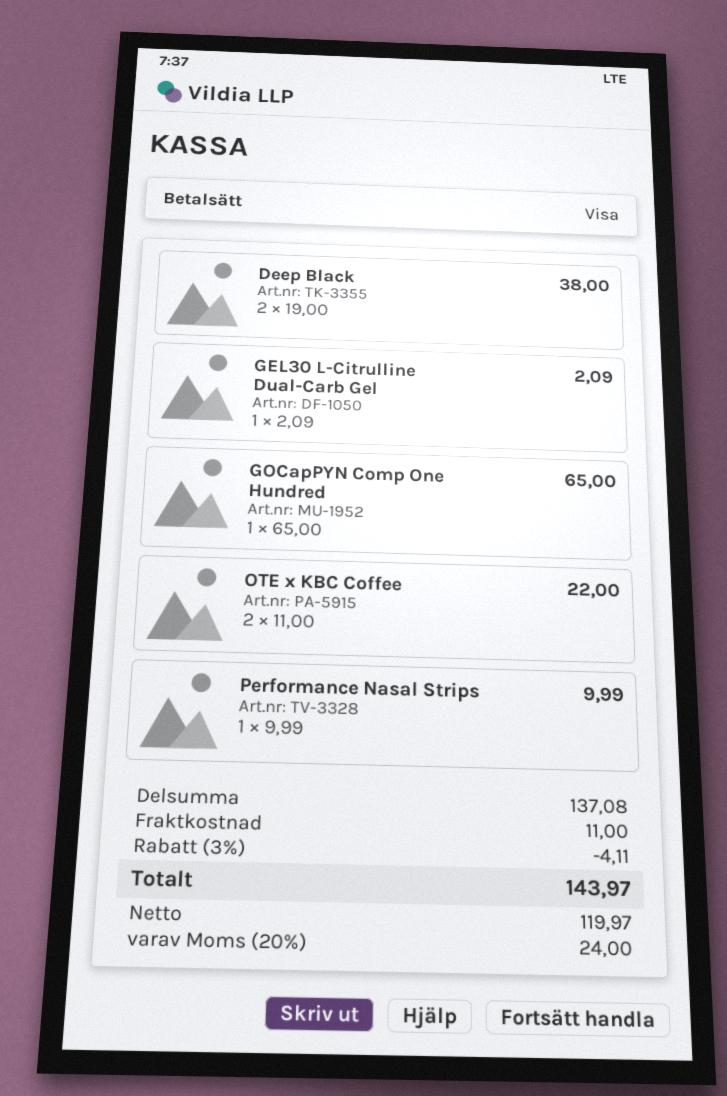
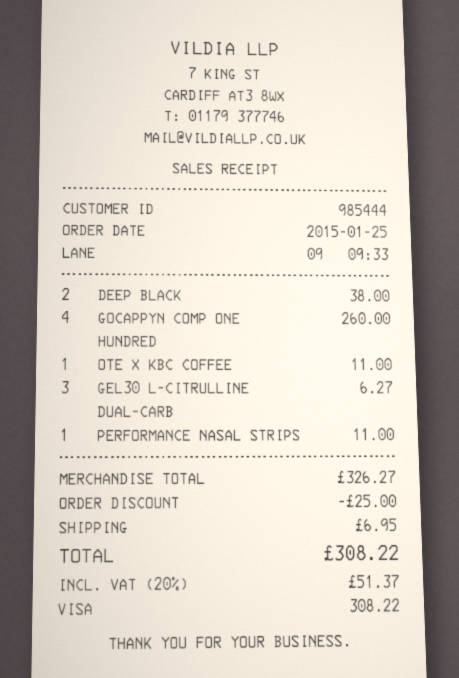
GEL30 L-Citrulline Dual-Carb Gel: 1 for 2.09 -> 3 for 6.27
GOCapPYN Comp One Hundred: 1 for 65.00 -> 4 for 260.00
OTE x KBC Coffee: 2 for 22.00 -> 1 for 11.00
Performance Nasal Strips: 1 for 9.99 -> 1 for 11.00
subtotal: 137.08 -> 326.27
discount: 4.11 -> 25.00
shipping: 11.00 -> 6.95
tax: 20% = 24.00 -> 20% = 51.37
total: 143.97 -> 308.22

